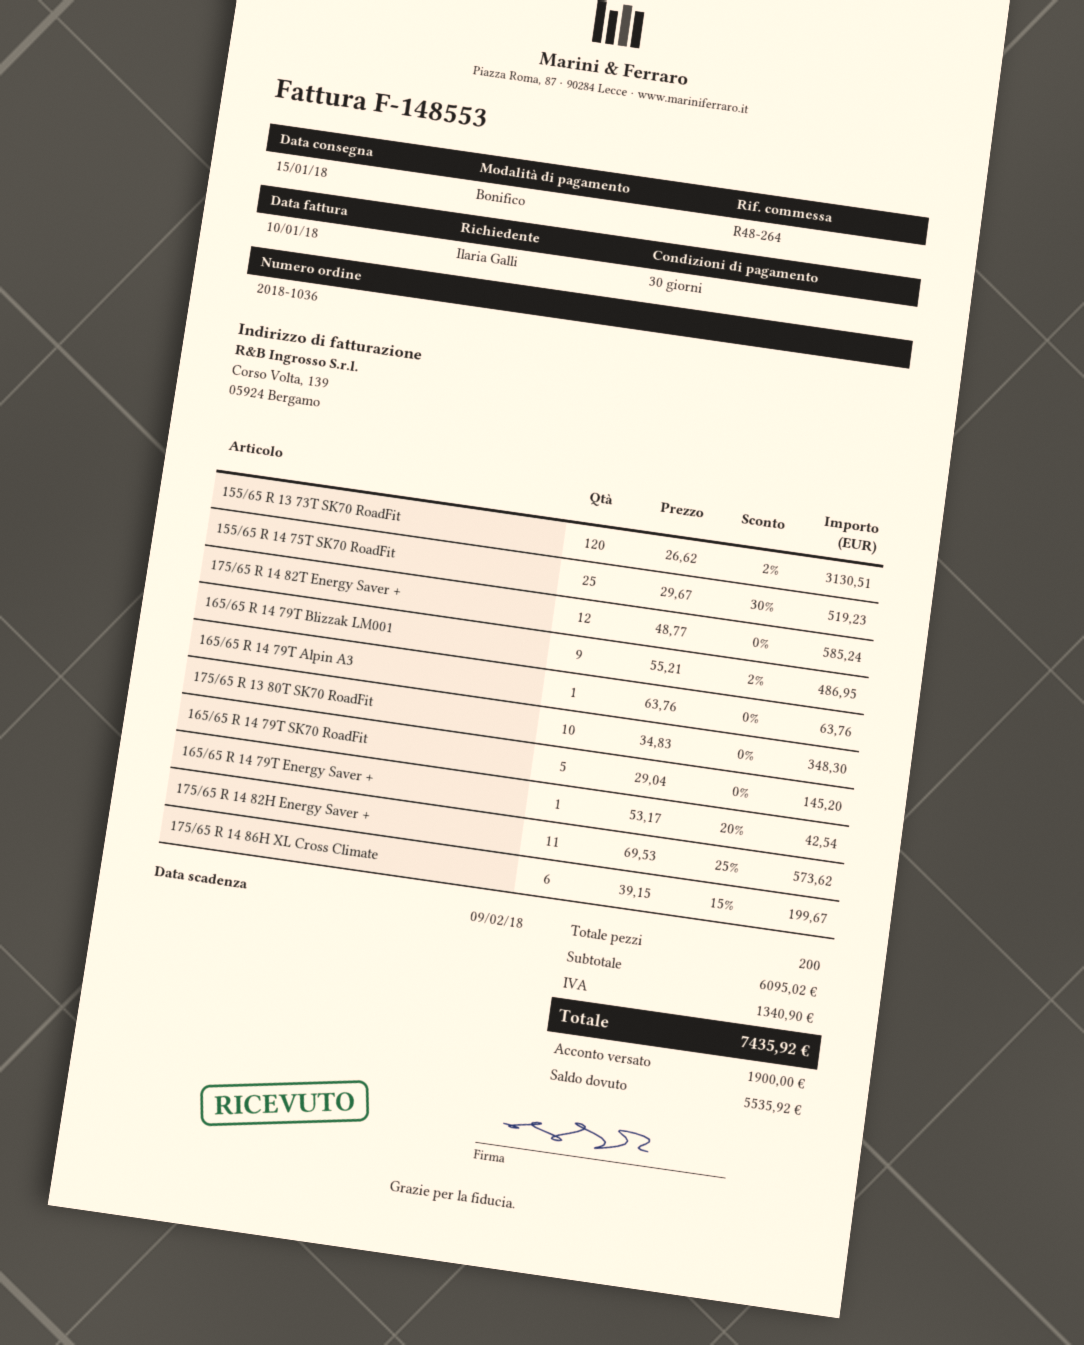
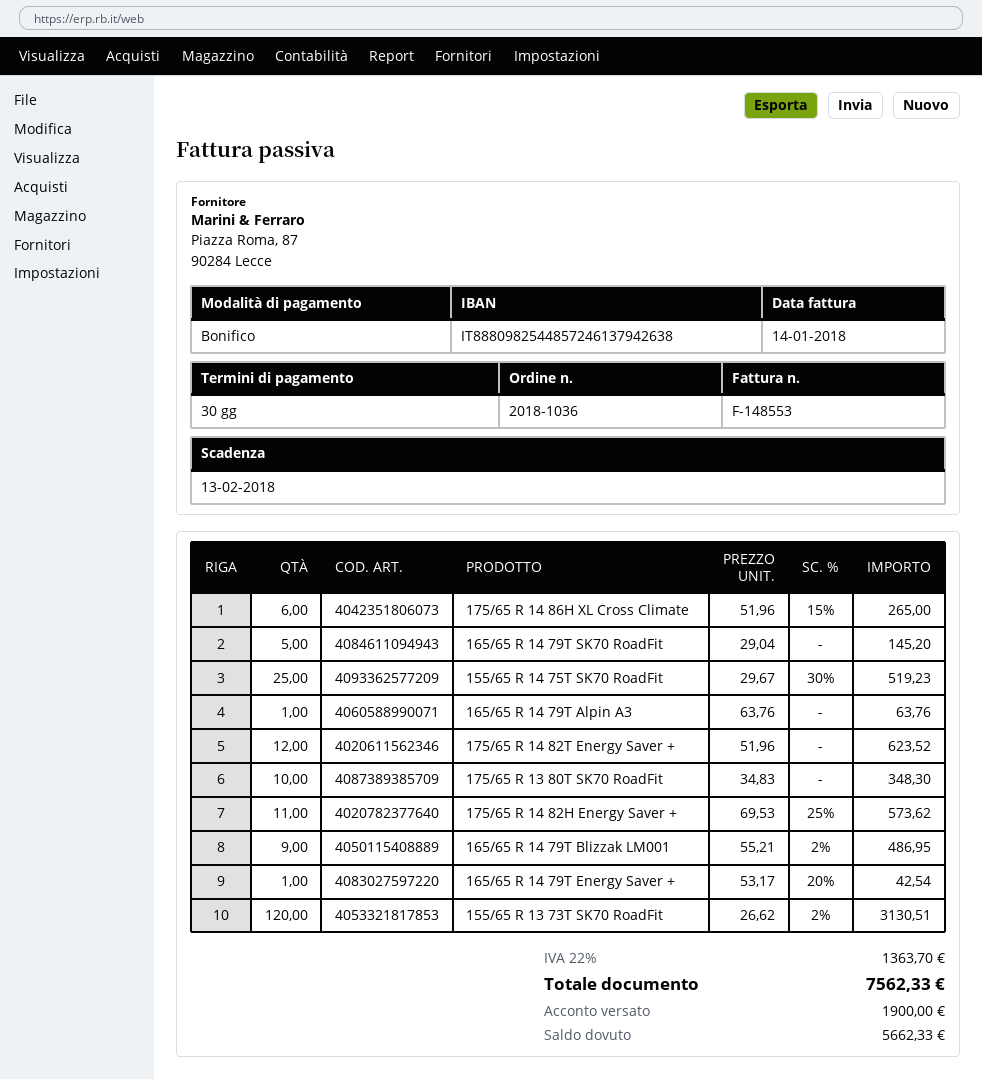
invoice date: 2018-01-10 -> 2018-01-14
due date: 2018-02-09 -> 2018-02-13
175/65 R 14 82T Energy Saver +: 12 x 48.77 = 585.24 -> 12 x 51.96 = 623.52
175/65 R 14 86H XL Cross Climate: 6 x 39.15 - 15% = 199.67 -> 6 x 51.96 - 15% = 265.00
tax: 1340.90 -> 1363.70
total: 7435.92 -> 7562.33
balance: 5535.92 -> 5662.33

